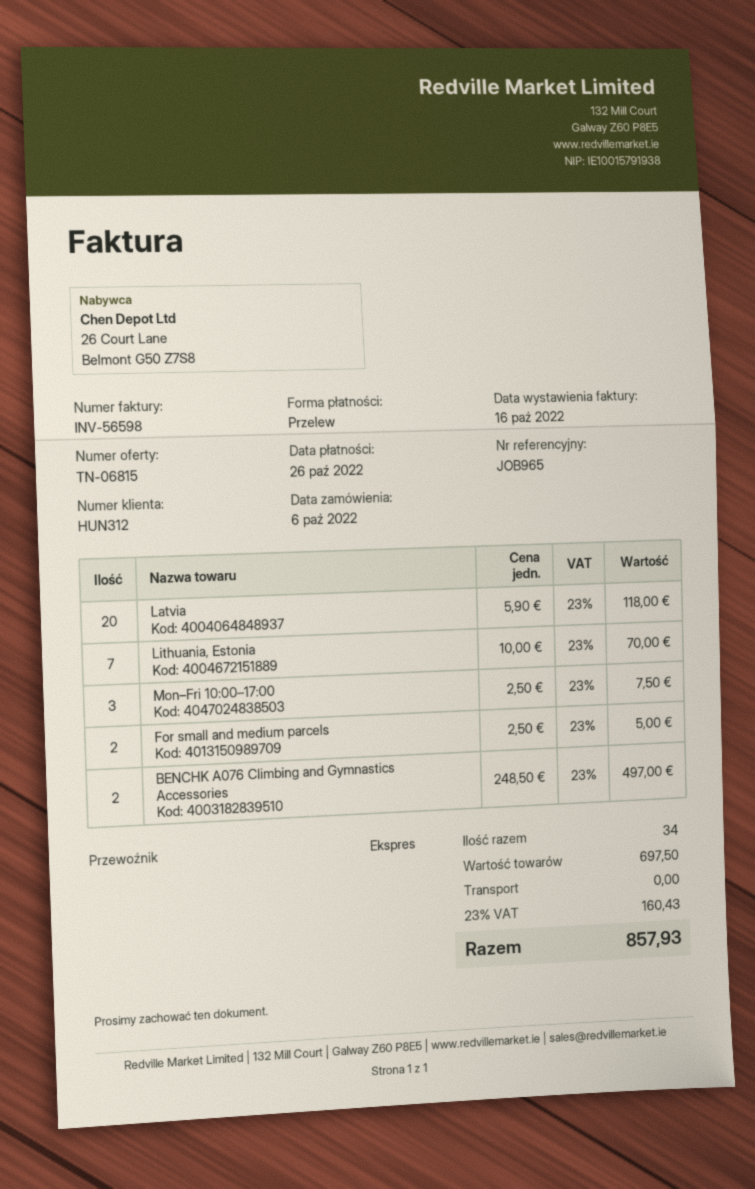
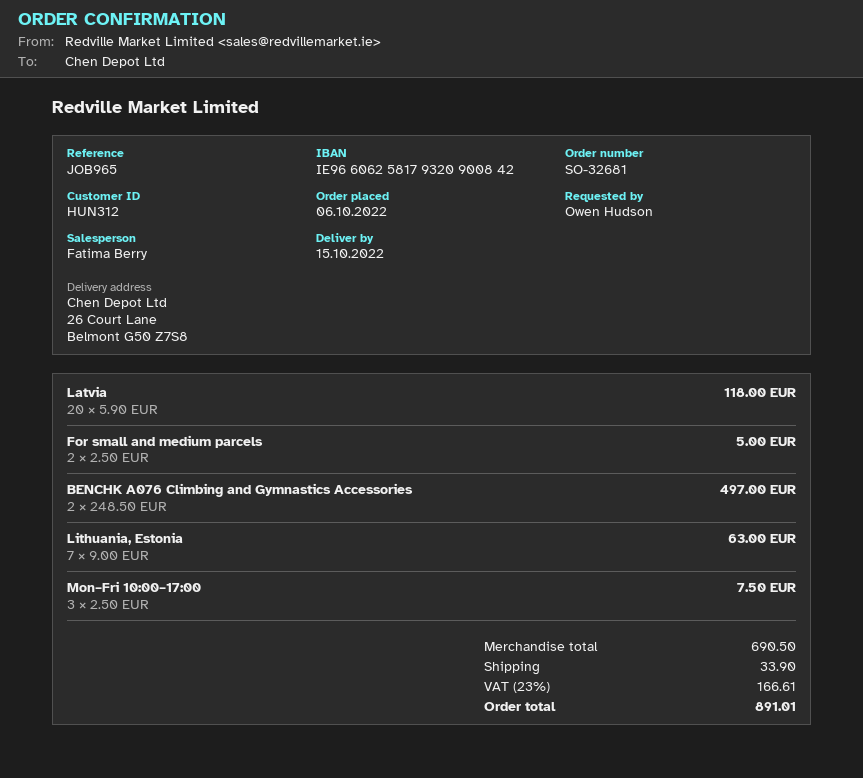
Lithuania, Estonia: 7 x 10.00 = 70.00 -> 7 x 9.00 = 63.00
subtotal: 697.50 -> 690.50
shipping: 0.00 -> 33.90
tax: 23% = 160.43 -> 23% = 166.61
total: 857.93 -> 891.01

